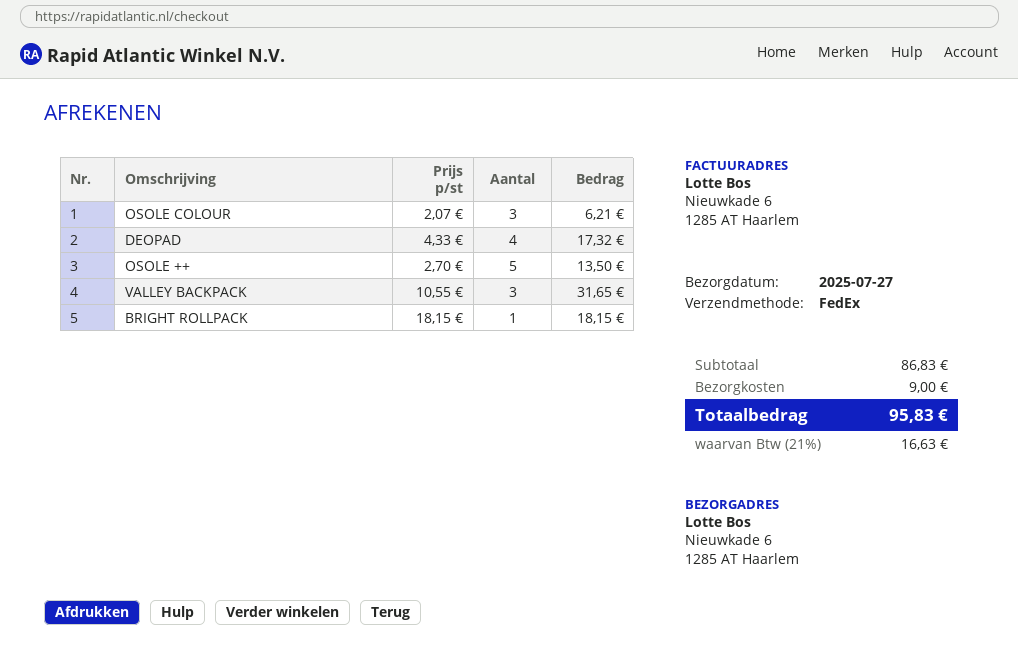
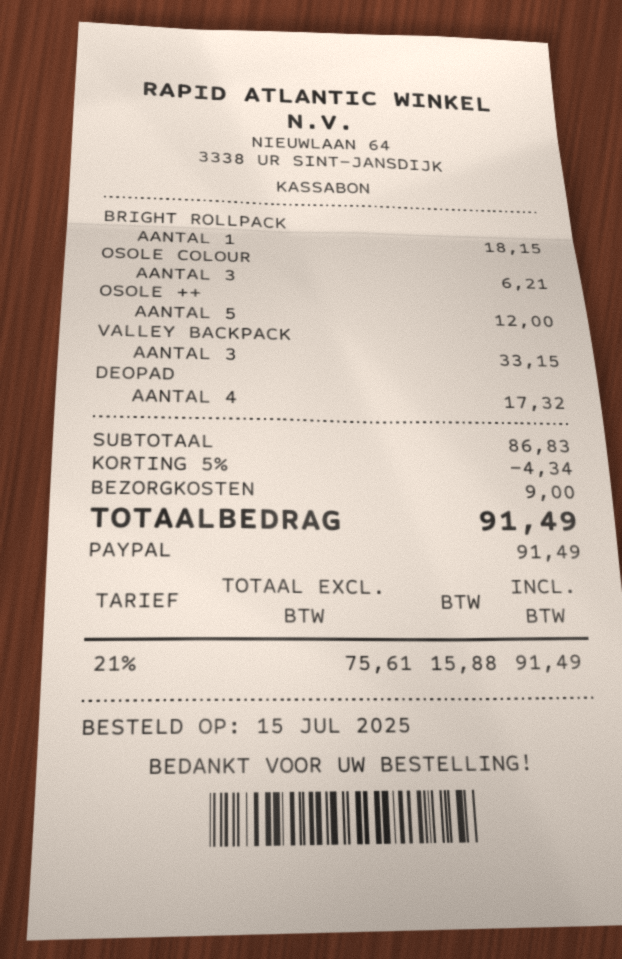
OSOLE ++: 5 for 13.50 -> 5 for 12.00
VALLEY BACKPACK: 3 for 31.65 -> 3 for 33.15
discount: none -> 5% = 4.34
tax: 21% = 16.63 -> 21% = 15.88
total: 95.83 -> 91.49

